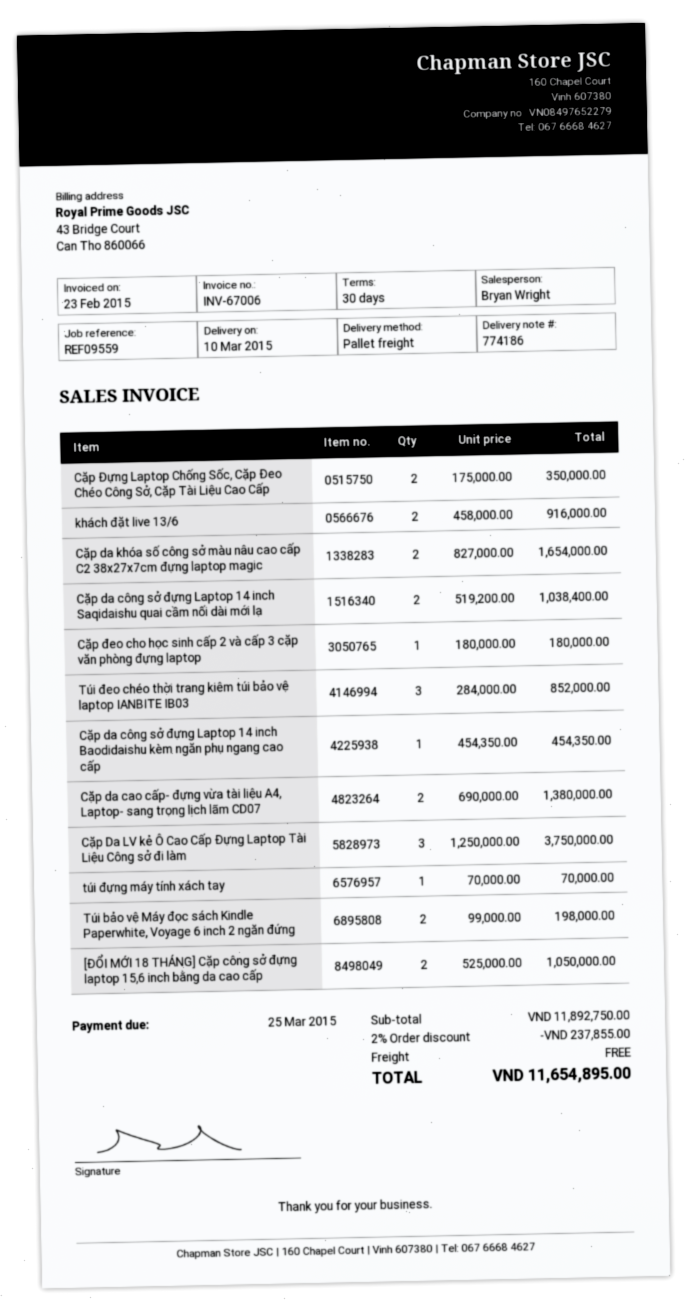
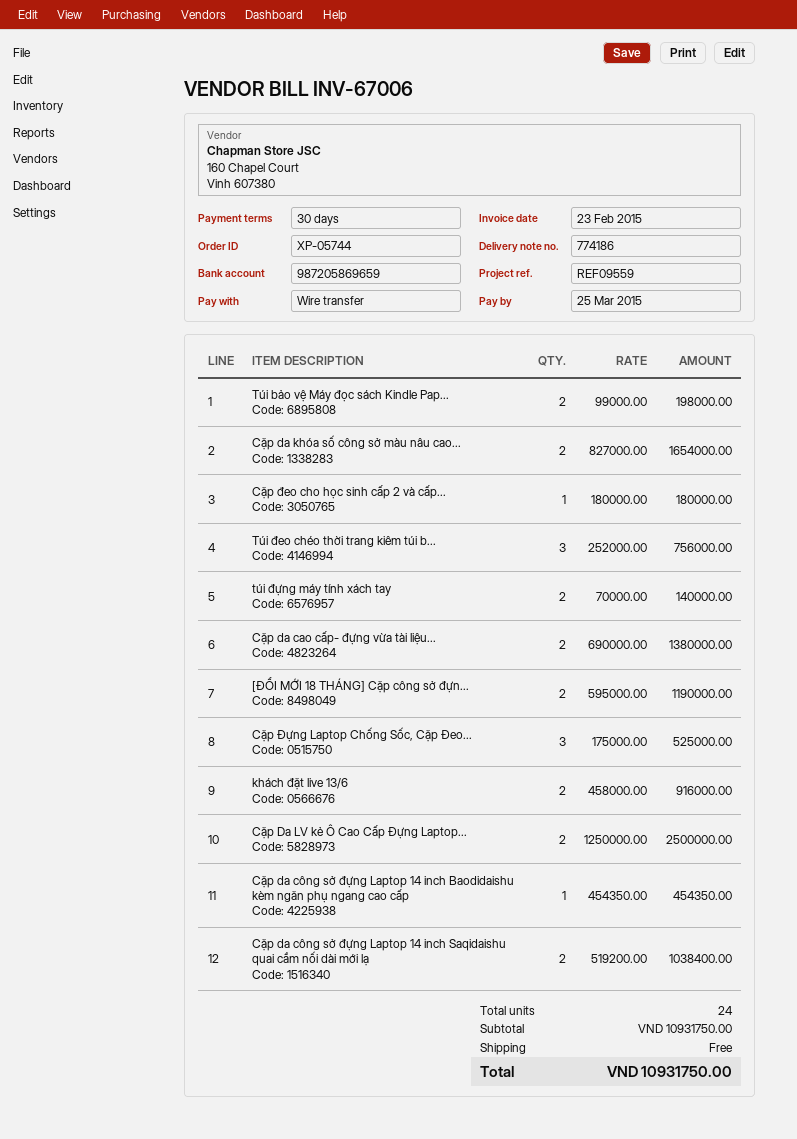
Cặp Đựng Laptop Chống Sốc, Cặp Đeo Chéo Công Sở, Cặp Tài Liệu Cao Cấp: 2 x 175000.00 = 350000.00 -> 3 x 175000.00 = 525000.00
Túi đeo chéo thời trang kiêm túi bảo vệ laptop IANBITE IB03: 3 x 284000.00 = 852000.00 -> 3 x 252000.00 = 756000.00
Cặp Da LV kẻ Ô Cao Cấp Đựng Laptop Tài Liệu Công sở đi làm: 3 x 1250000.00 = 3750000.00 -> 2 x 1250000.00 = 2500000.00
túi đựng máy tính xách tay: 1 x 70000.00 = 70000.00 -> 2 x 70000.00 = 140000.00
[ĐỔI MỚI 18 THÁNG] Cặp công sở đựng laptop 15,6 inch bằng da cao cấp: 2 x 525000.00 = 1050000.00 -> 2 x 595000.00 = 1190000.00
subtotal: 11892750.00 -> 10931750.00
discount: 2% = 237855.00 -> none
total: 11654895.00 -> 10931750.00

